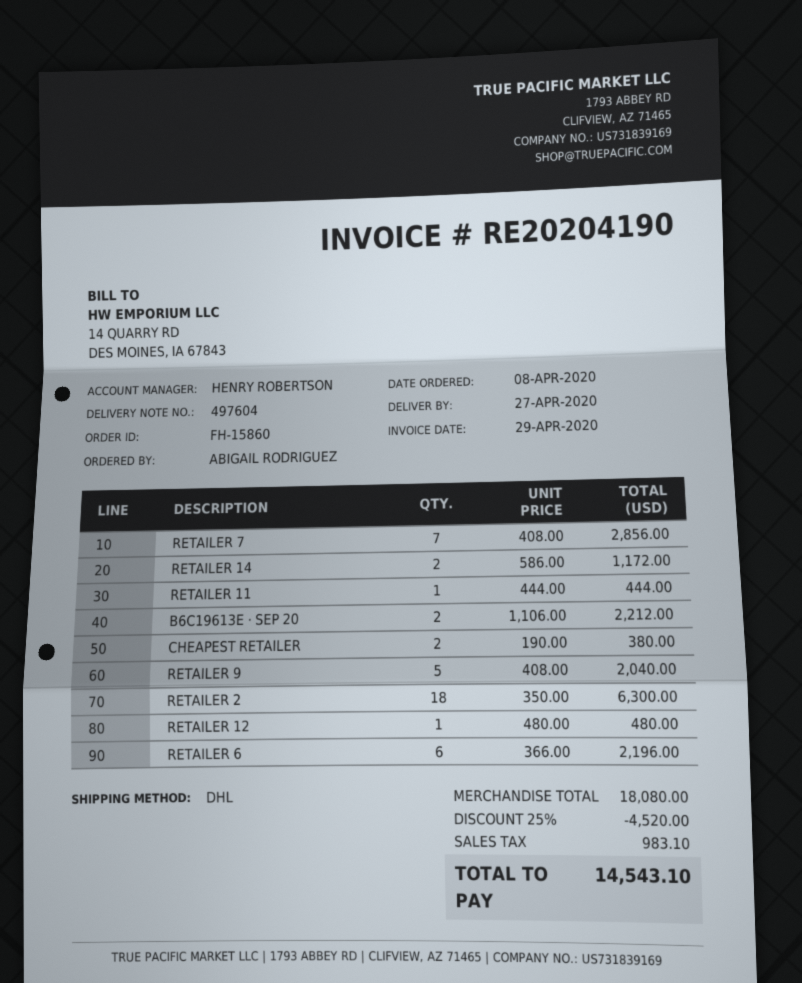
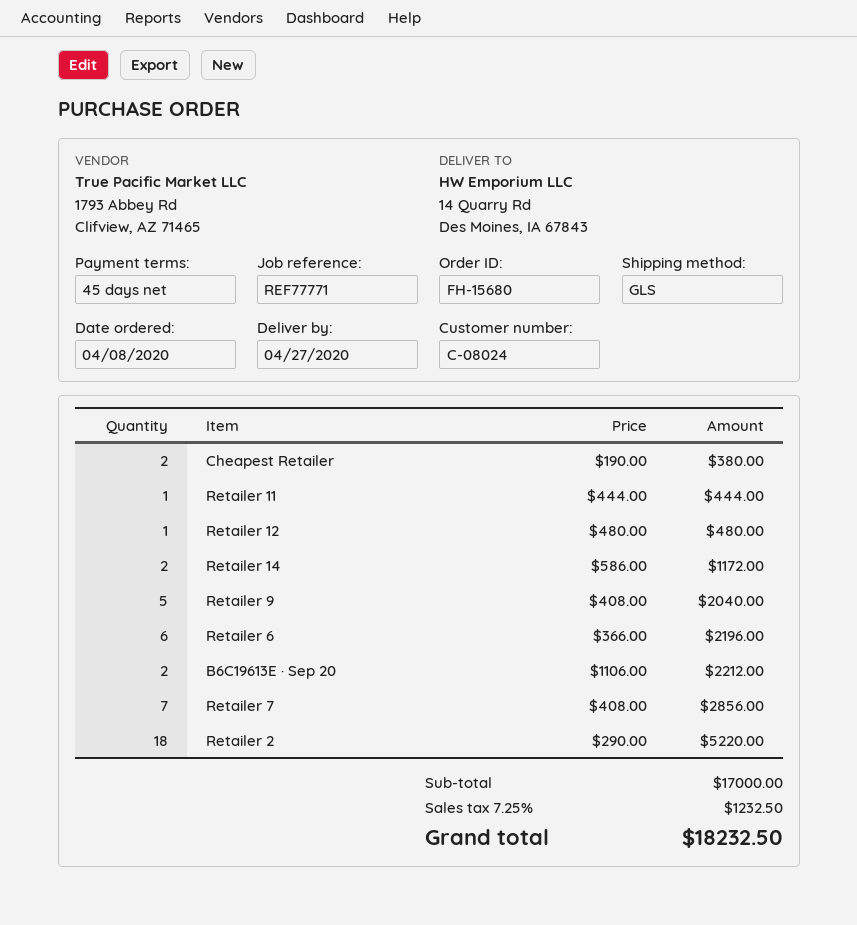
order number: FH-15860 -> FH-15680
shipping method: DHL -> GLS
RETAILER 2: 18 x 350.00 = 6300.00 -> 18 x 290.00 = 5220.00
subtotal: 18080.00 -> 17000.00
discount: 25% = 4520.00 -> none
tax: 983.10 -> 1232.50
total: 14543.10 -> 18232.50

